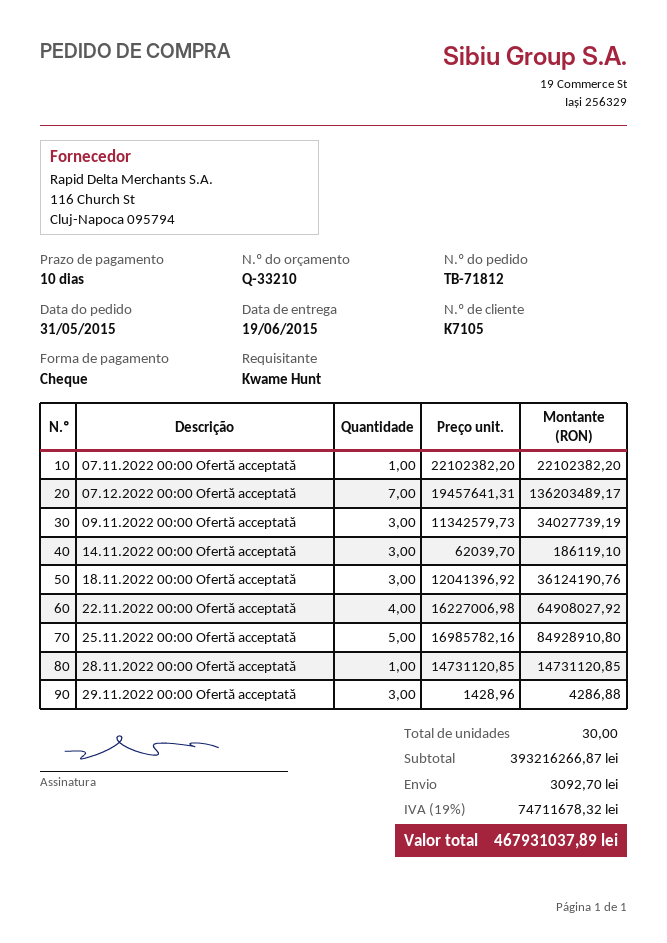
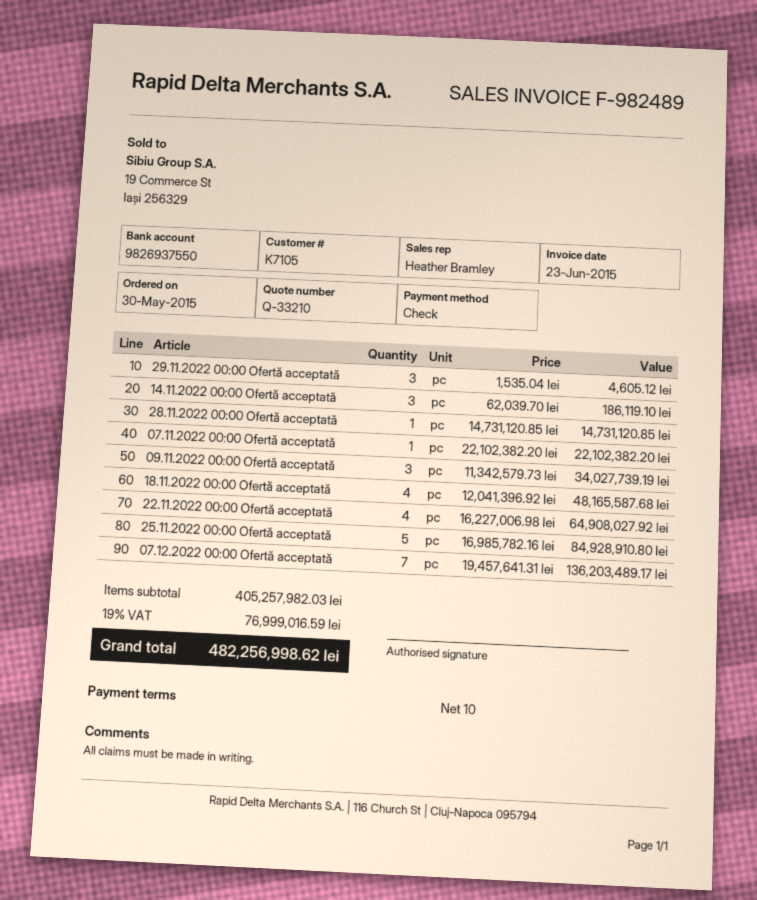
order date: 2015-05-31 -> 2015-05-30
18.11.2022 00:00 Ofertă acceptată: 3 x 12041396.92 = 36124190.76 -> 4 x 12041396.92 = 48165587.68
29.11.2022 00:00 Ofertă acceptată: 3 x 1428.96 = 4286.88 -> 3 x 1535.04 = 4605.12
subtotal: 393216266.87 -> 405257982.03
shipping: 3092.70 -> none
tax: 19% = 74711678.32 -> 19% = 76999016.59
total: 467931037.89 -> 482256998.62

